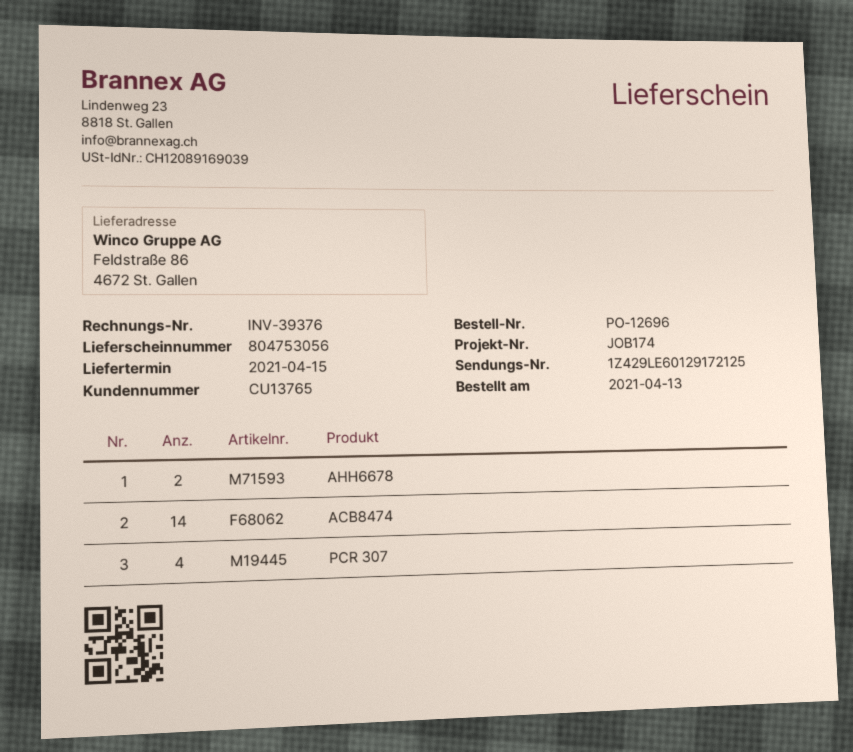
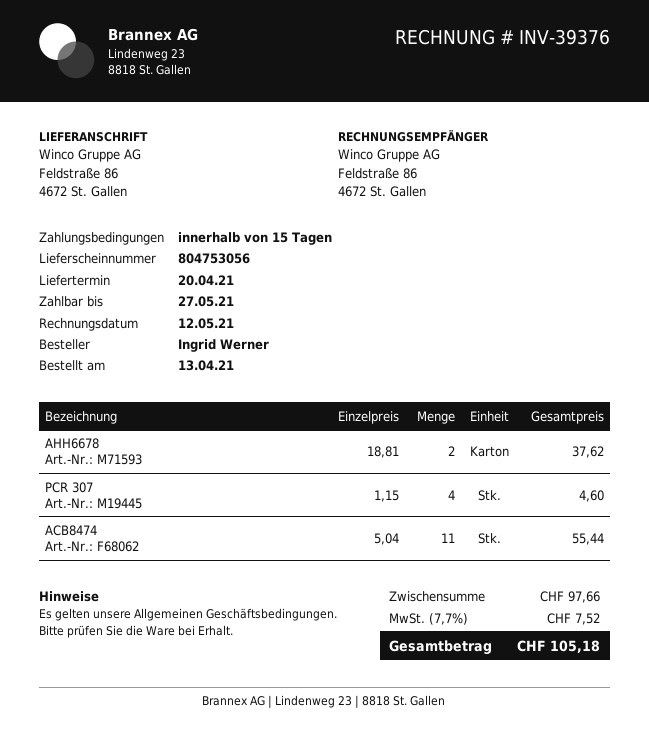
delivery date: 2021-04-15 -> 2021-04-20
ACB8474: 14 -> 11

